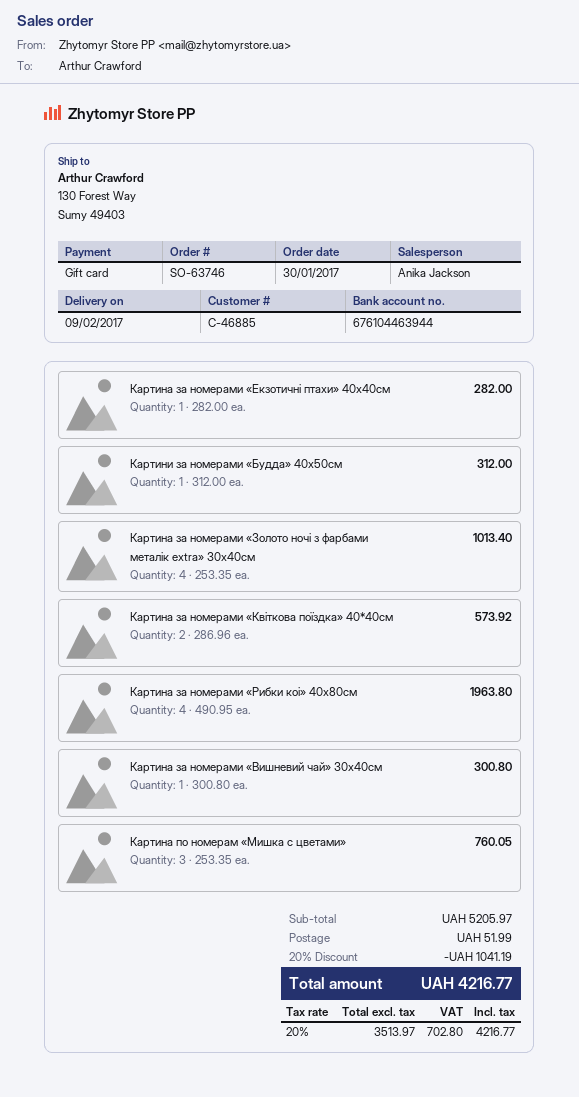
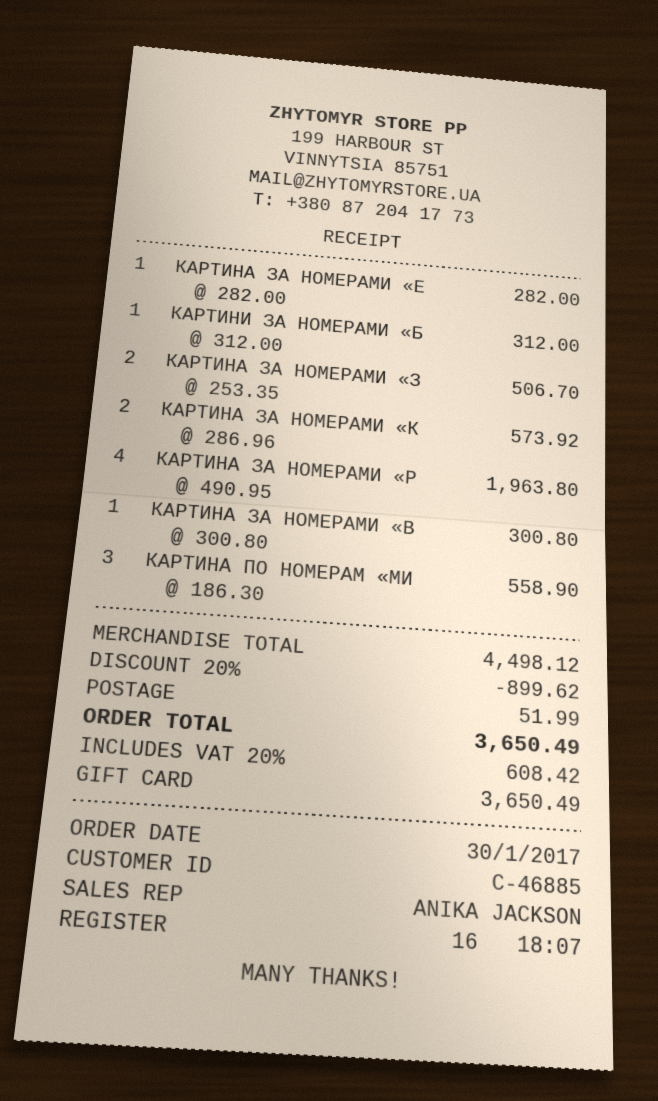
Картина за номерами «Золото ночі з фарбами металік extra» 30х40см: 4 x 253.35 = 1013.40 -> 2 x 253.35 = 506.70
Картина по номерам «Мишка с цветами»: 3 x 253.35 = 760.05 -> 3 x 186.30 = 558.90
subtotal: 5205.97 -> 4498.12
discount: 20% = 1041.19 -> 20% = 899.62
tax: 20% = 702.80 -> 20% = 608.42
total: 4216.77 -> 3650.49

